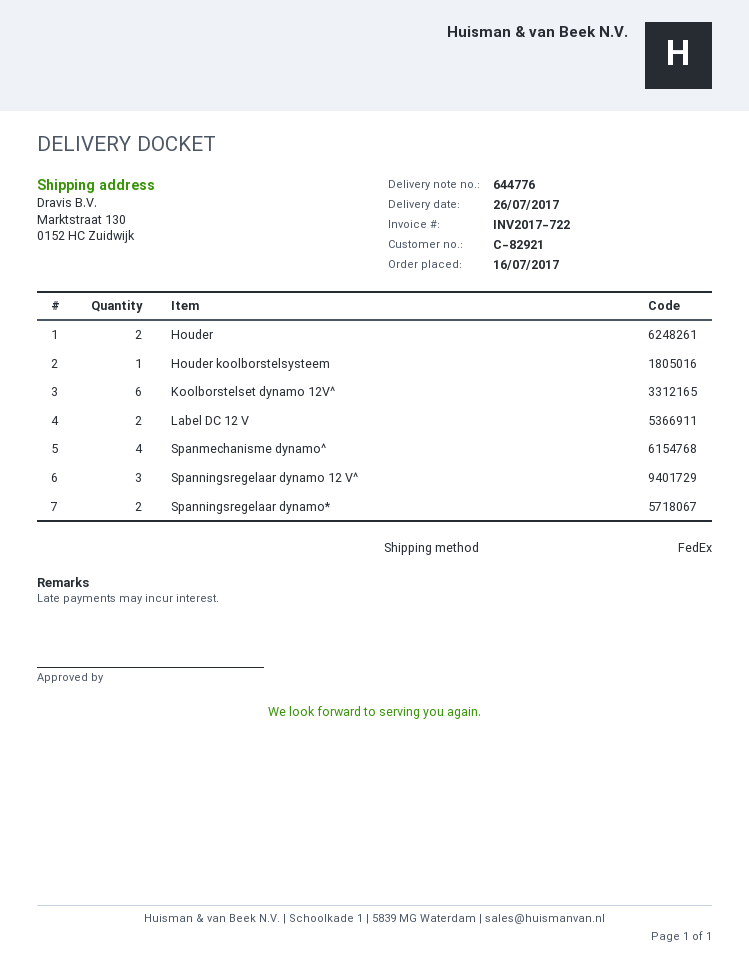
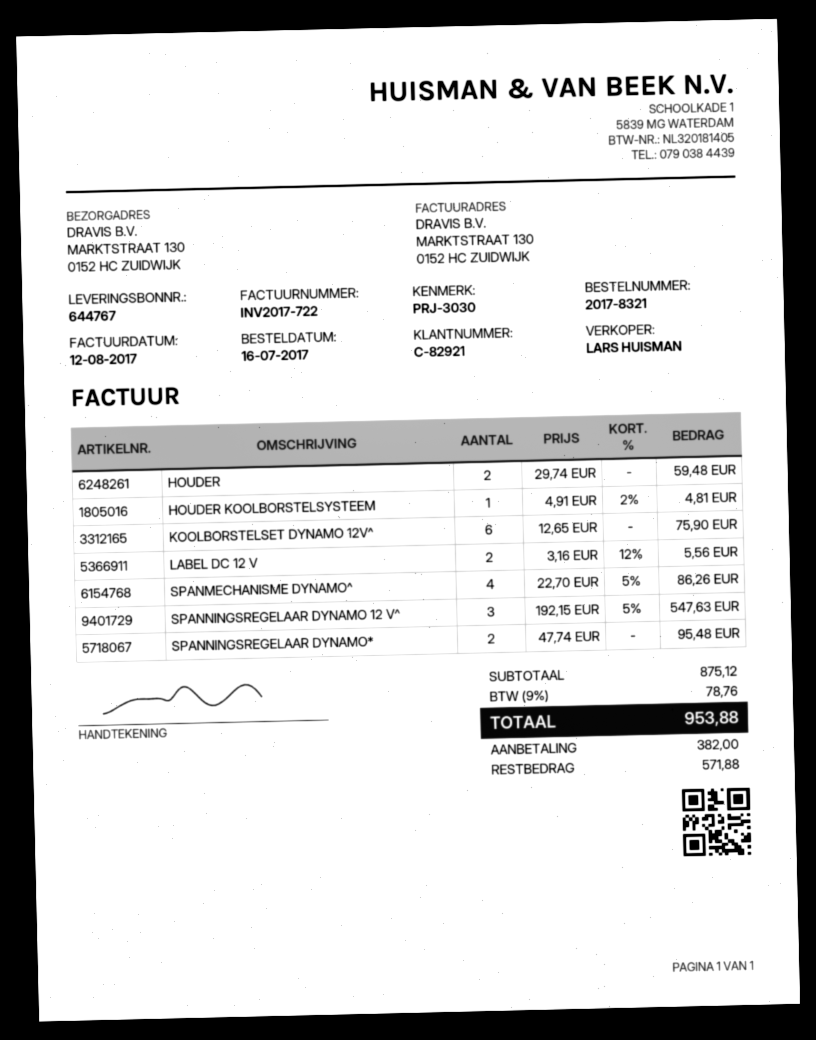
delivery note number: 644776 -> 644767

